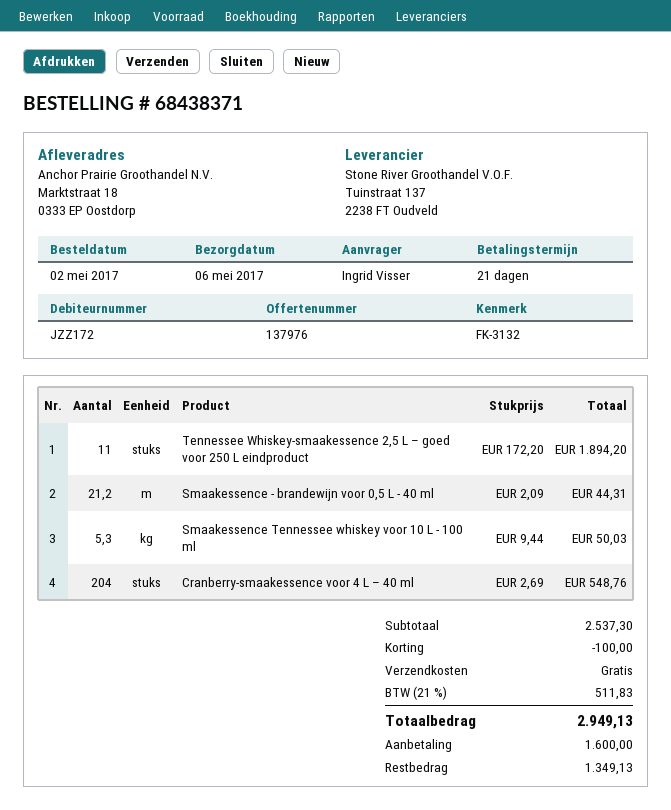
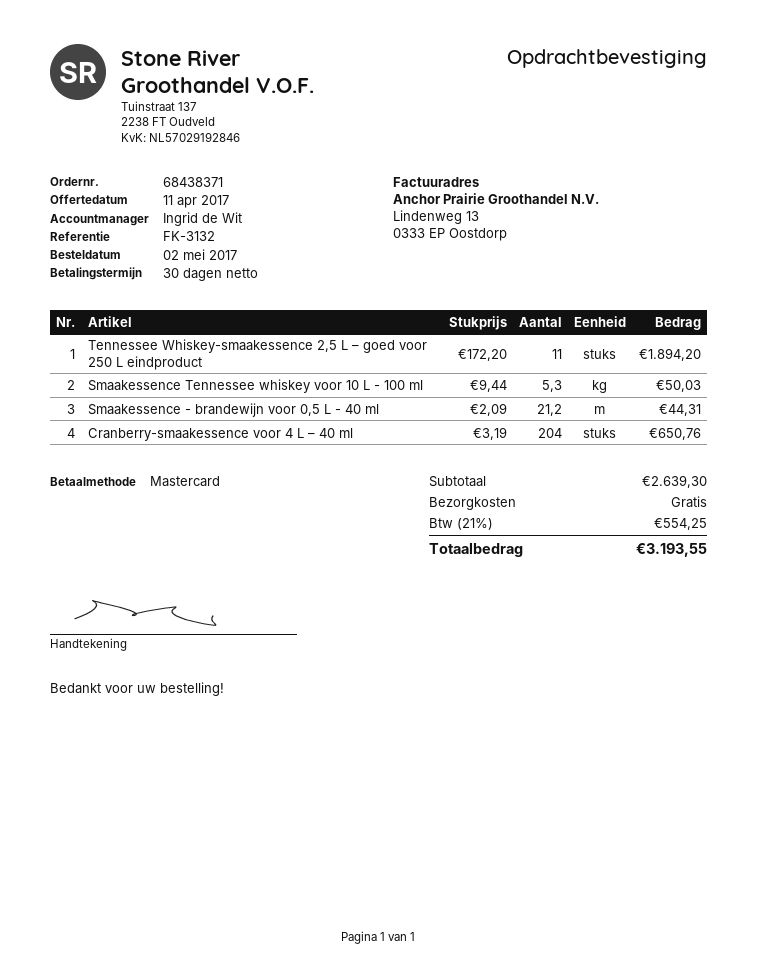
payment terms: 21 days -> 30 days
Cranberry-smaakessence voor 4 L – 40 ml: 204 x 2.69 = 548.76 -> 204 x 3.19 = 650.76
subtotal: 2537.30 -> 2639.30
discount: 100.00 -> none
tax: 21% = 511.83 -> 21% = 554.25
total: 2949.13 -> 3193.55

